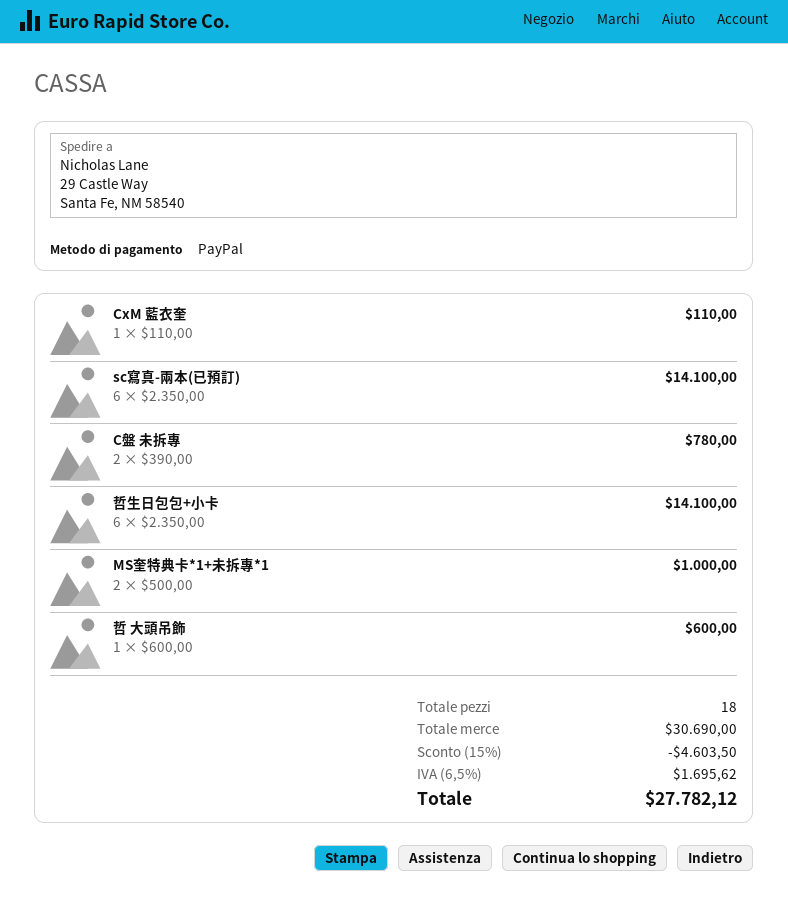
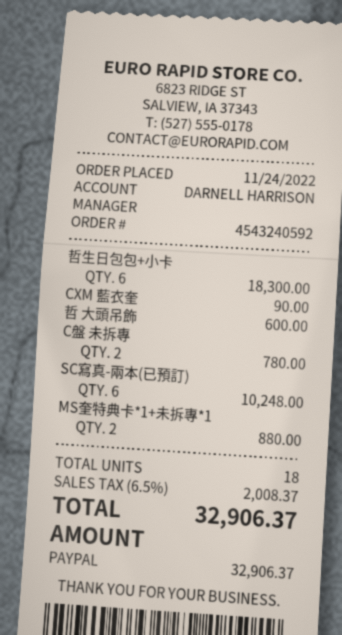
CxM 藍衣奎: 1 for 110.00 -> 1 for 90.00
sc寫真-兩本(已預訂): 6 for 14100.00 -> 6 for 10248.00
哲生日包包+小卡: 6 for 14100.00 -> 6 for 18300.00
MS奎特典卡*1+未拆專*1: 2 for 1000.00 -> 2 for 880.00
discount: 15% = 4603.50 -> none
tax: 6.5% = 1695.62 -> 6.5% = 2008.37
total: 27782.12 -> 32906.37

